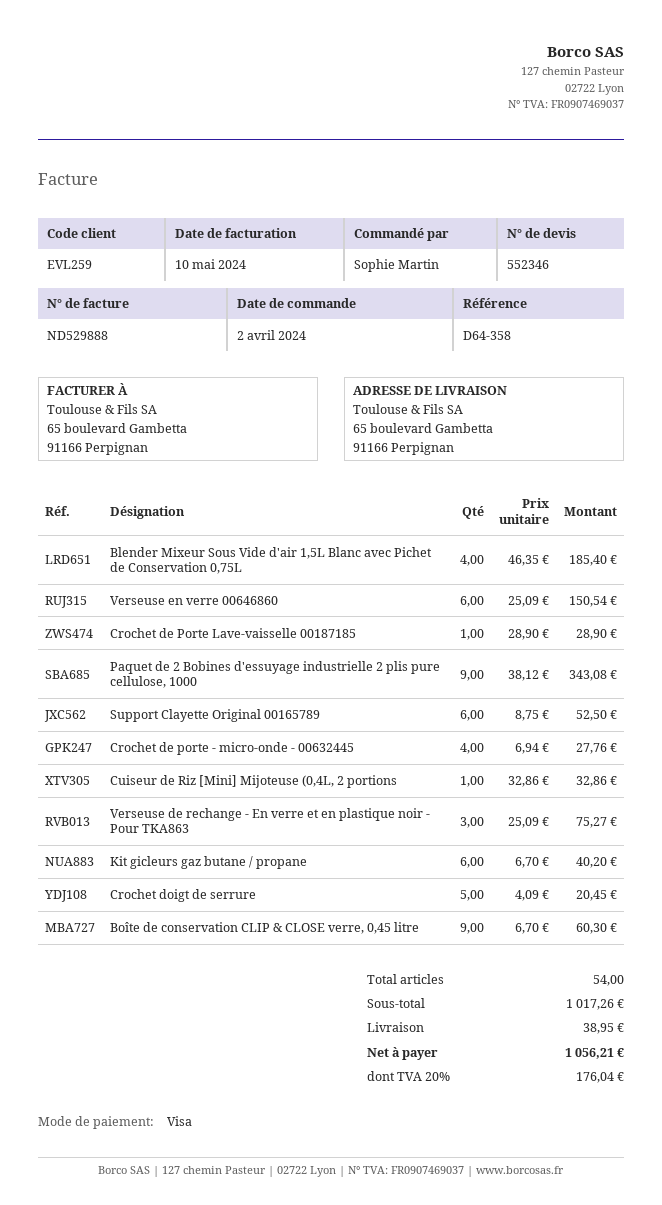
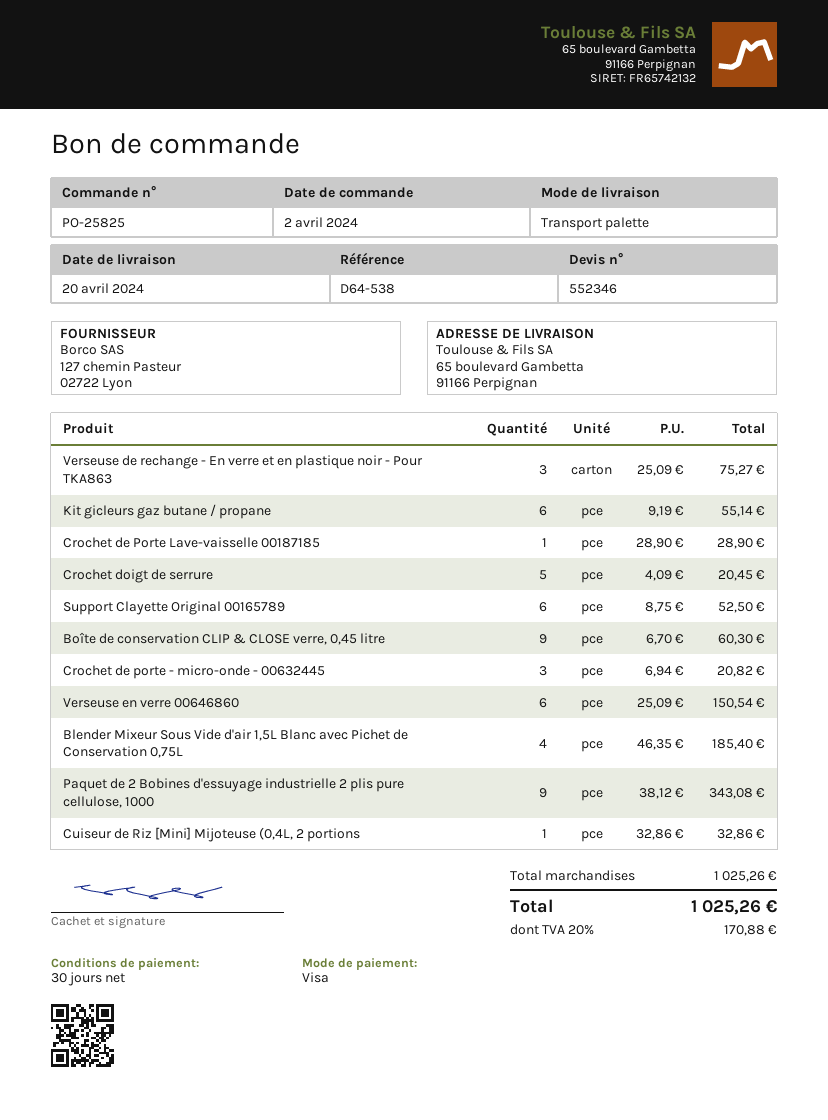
reference: D64-358 -> D64-538
Crochet de porte - micro-onde - 00632445: 4 x 6.94 = 27.76 -> 3 x 6.94 = 20.82
Kit gicleurs gaz butane / propane: 6 x 6.70 = 40.20 -> 6 x 9.19 = 55.14
subtotal: 1017.26 -> 1025.26
shipping: 38.95 -> none
tax: 20% = 176.04 -> 20% = 170.88
total: 1056.21 -> 1025.26

